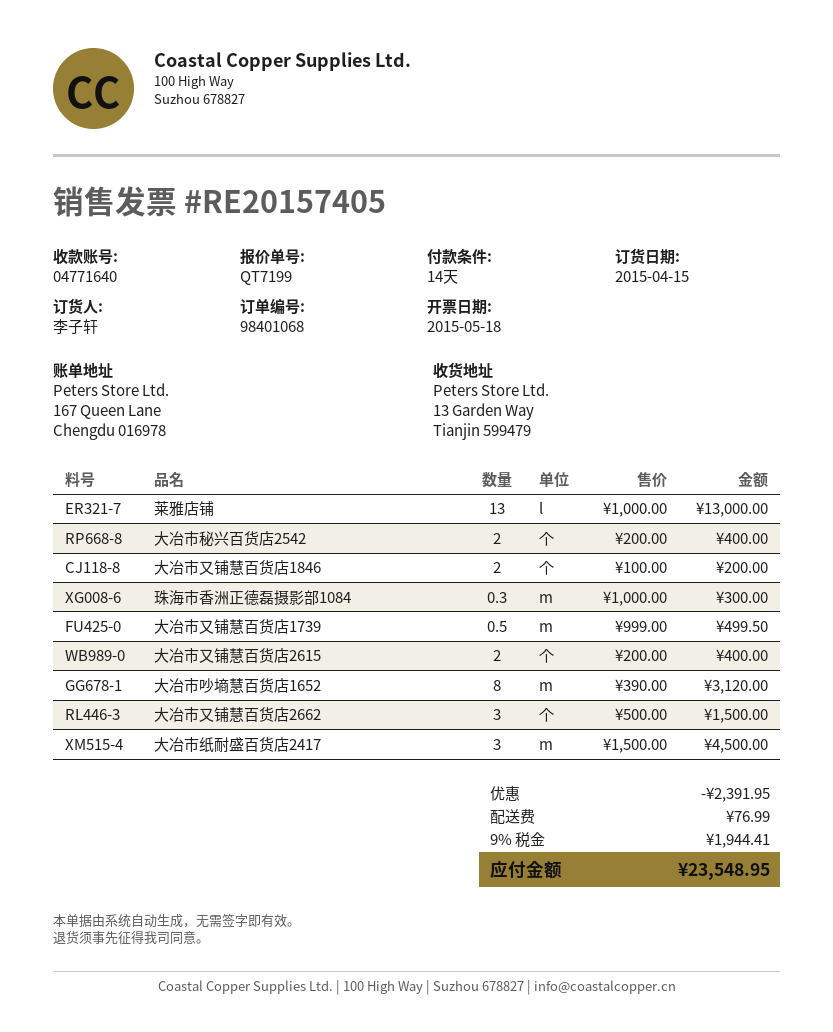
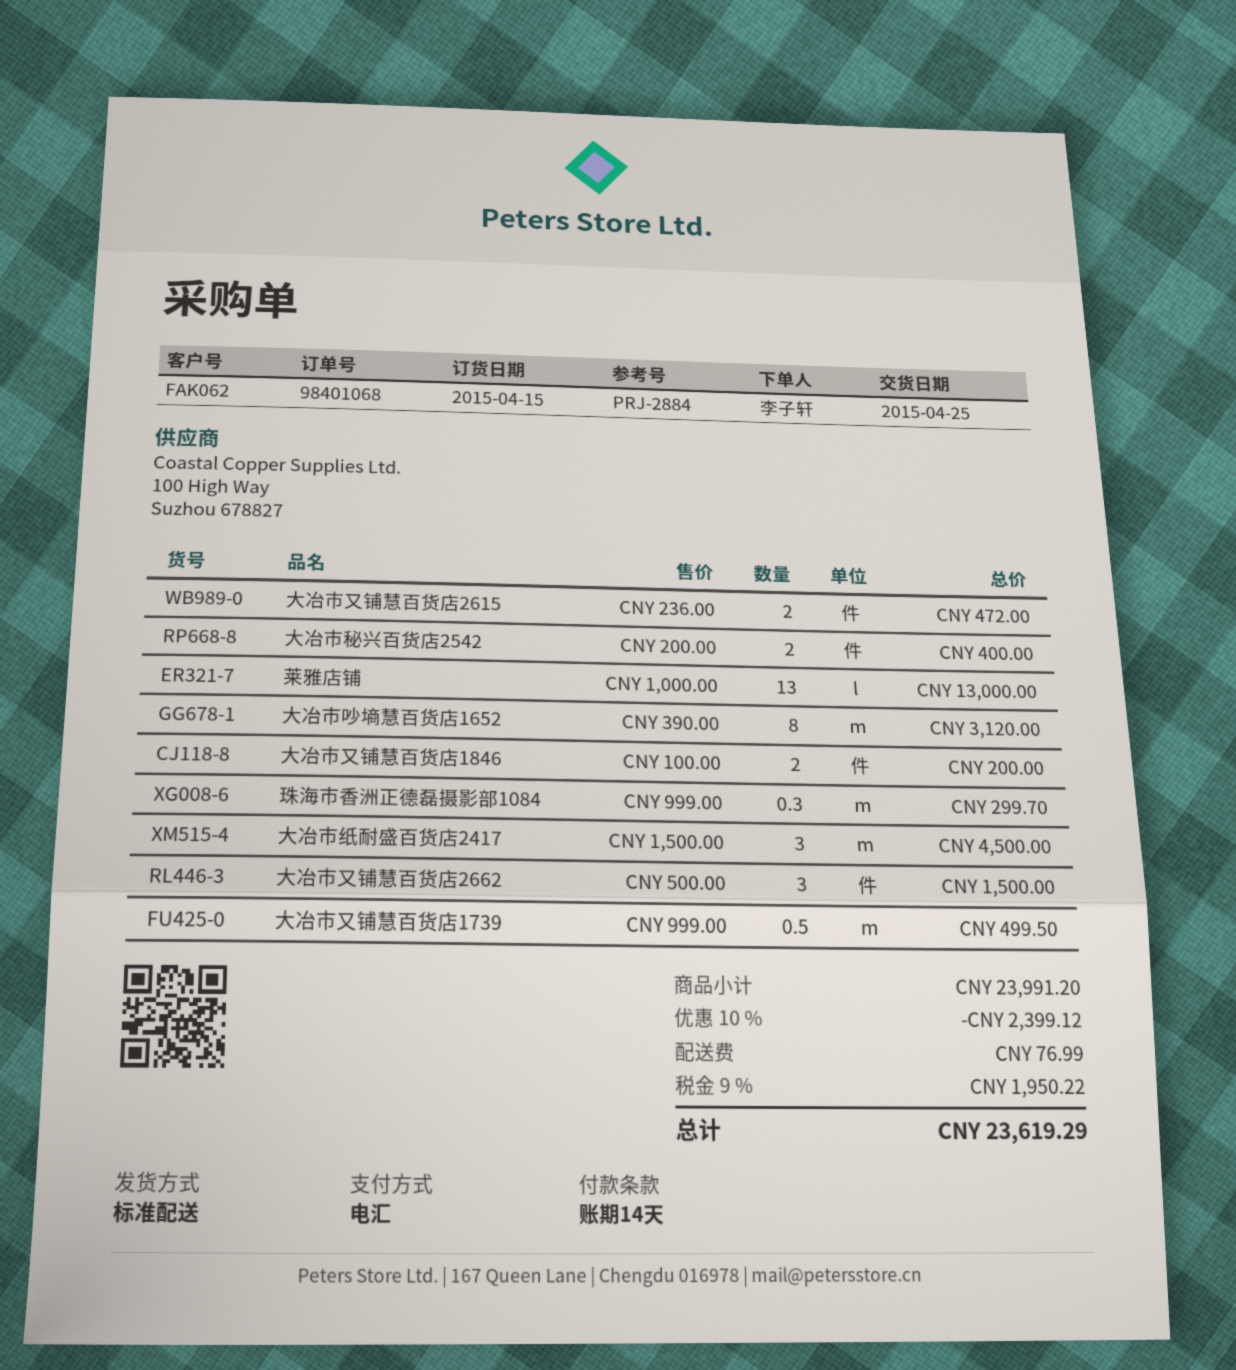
珠海市香洲正德磊摄影部1084: 0.3 x 1000.00 = 300.00 -> 0.3 x 999.00 = 299.70
大冶市又铺慧百货店2615: 2 x 200.00 = 400.00 -> 2 x 236.00 = 472.00
discount: 2391.95 -> 2399.12
tax: 9% = 1944.41 -> 9% = 1950.22
total: 23548.95 -> 23619.29

